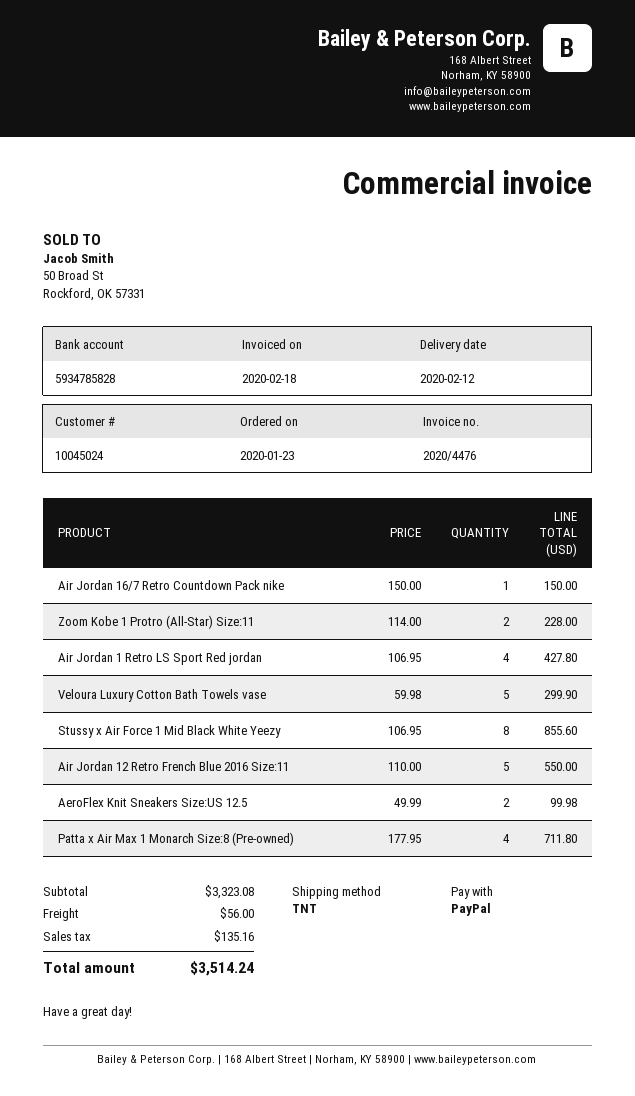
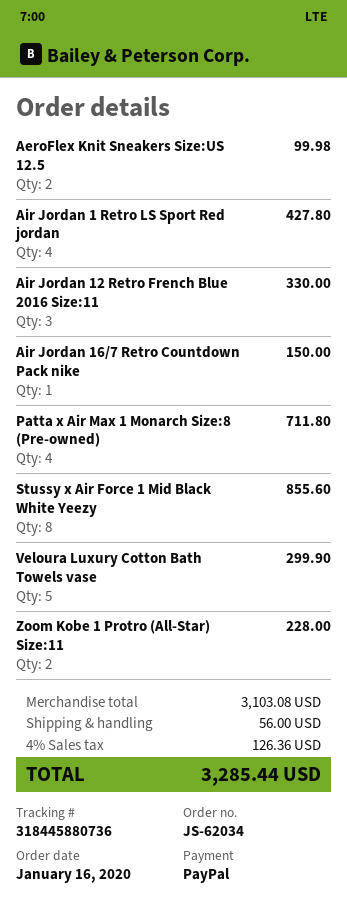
order date: 2020-01-23 -> 2020-01-16
Air Jordan 12 Retro French Blue 2016 Size:11: 5 for 550.00 -> 3 for 330.00
subtotal: 3323.08 -> 3103.08
tax: 135.16 -> 126.36
total: 3514.24 -> 3285.44

